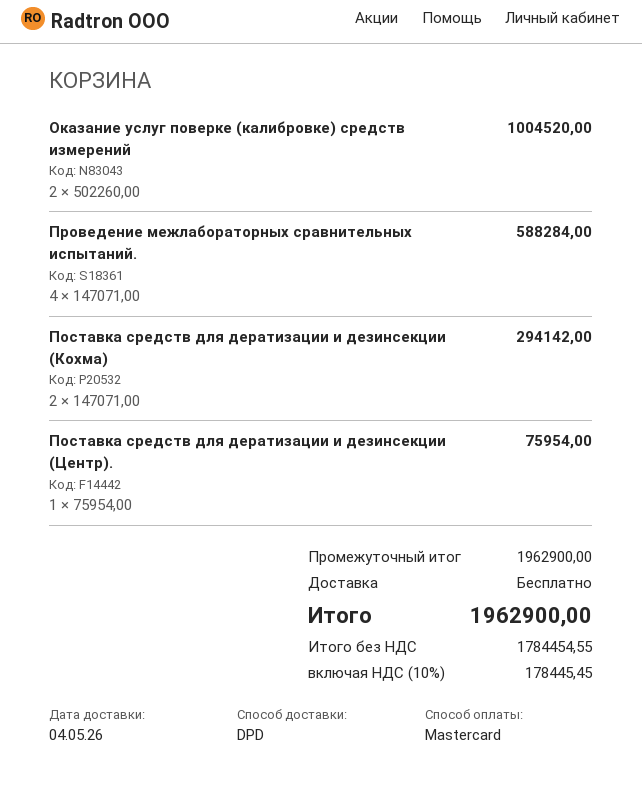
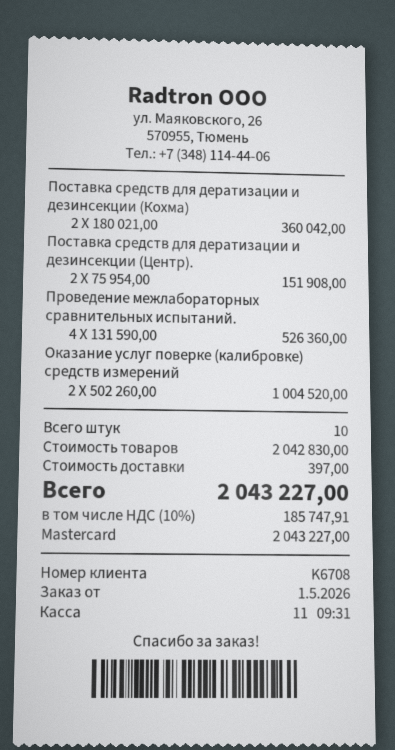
Проведение межлабораторных сравнительных испытаний.: 4 x 147071.00 = 588284.00 -> 4 x 131590.00 = 526360.00
Поставка средств для дератизации и дезинсекции (Кохма): 2 x 147071.00 = 294142.00 -> 2 x 180021.00 = 360042.00
Поставка средств для дератизации и дезинсекции (Центр).: 1 x 75954.00 = 75954.00 -> 2 x 75954.00 = 151908.00
subtotal: 1962900.00 -> 2042830.00
shipping: 0.00 -> 397.00
tax: 10% = 178445.45 -> 10% = 185747.91
total: 1962900.00 -> 2043227.00

